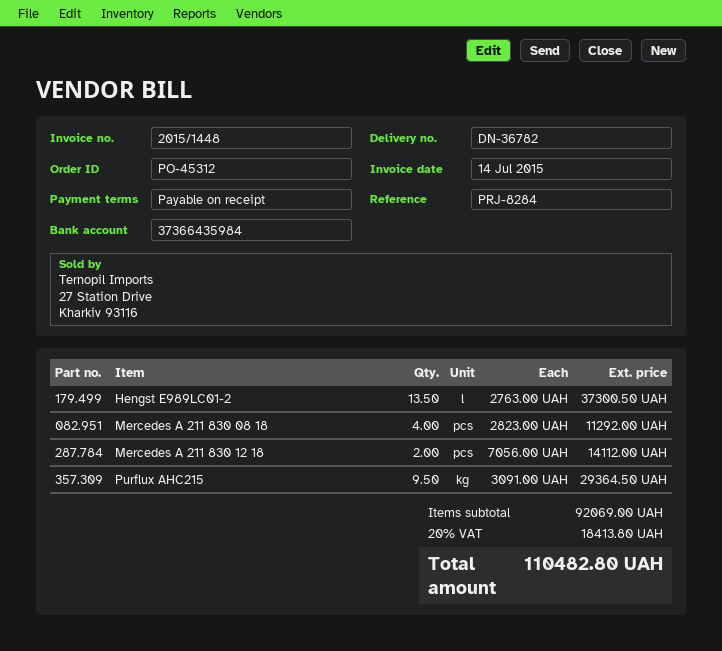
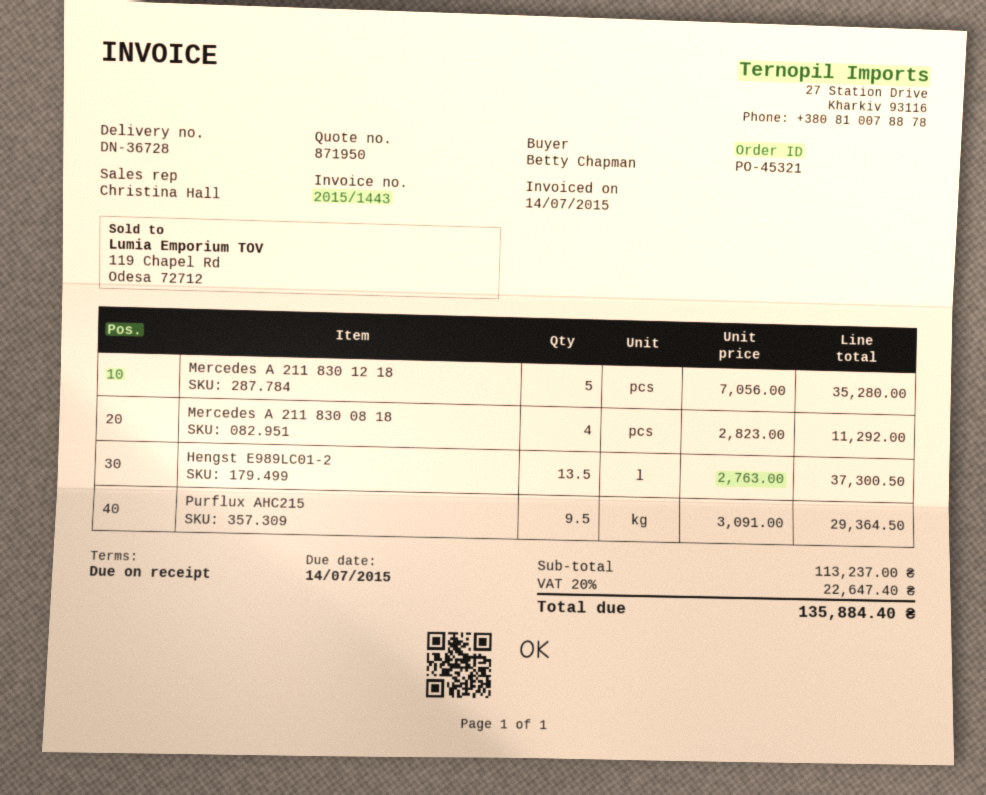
order number: PO-45312 -> PO-45321
delivery note number: DN-36782 -> DN-36728
invoice number: 2015/1448 -> 2015/1443
Mercedes A 211 830 12 18: 2 x 7056.00 = 14112.00 -> 5 x 7056.00 = 35280.00
subtotal: 92069.00 -> 113237.00
tax: 20% = 18413.80 -> 20% = 22647.40
total: 110482.80 -> 135884.40

